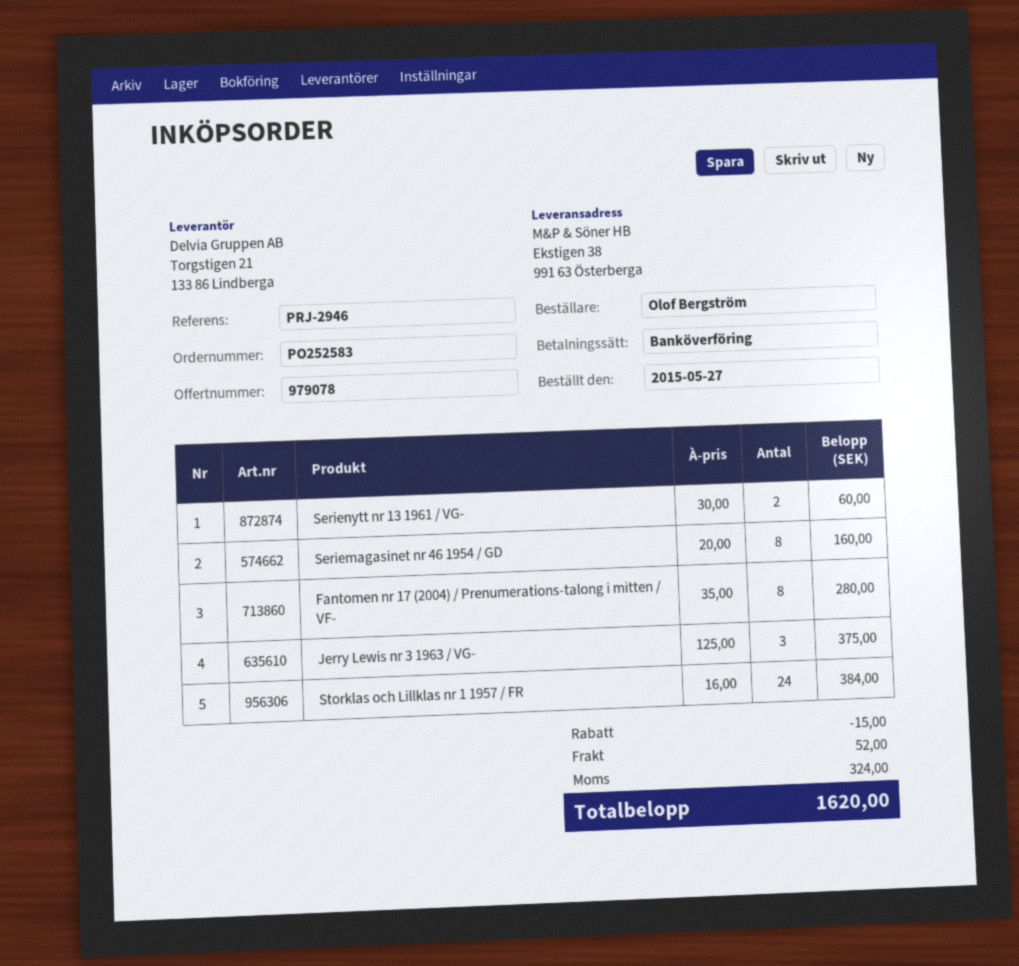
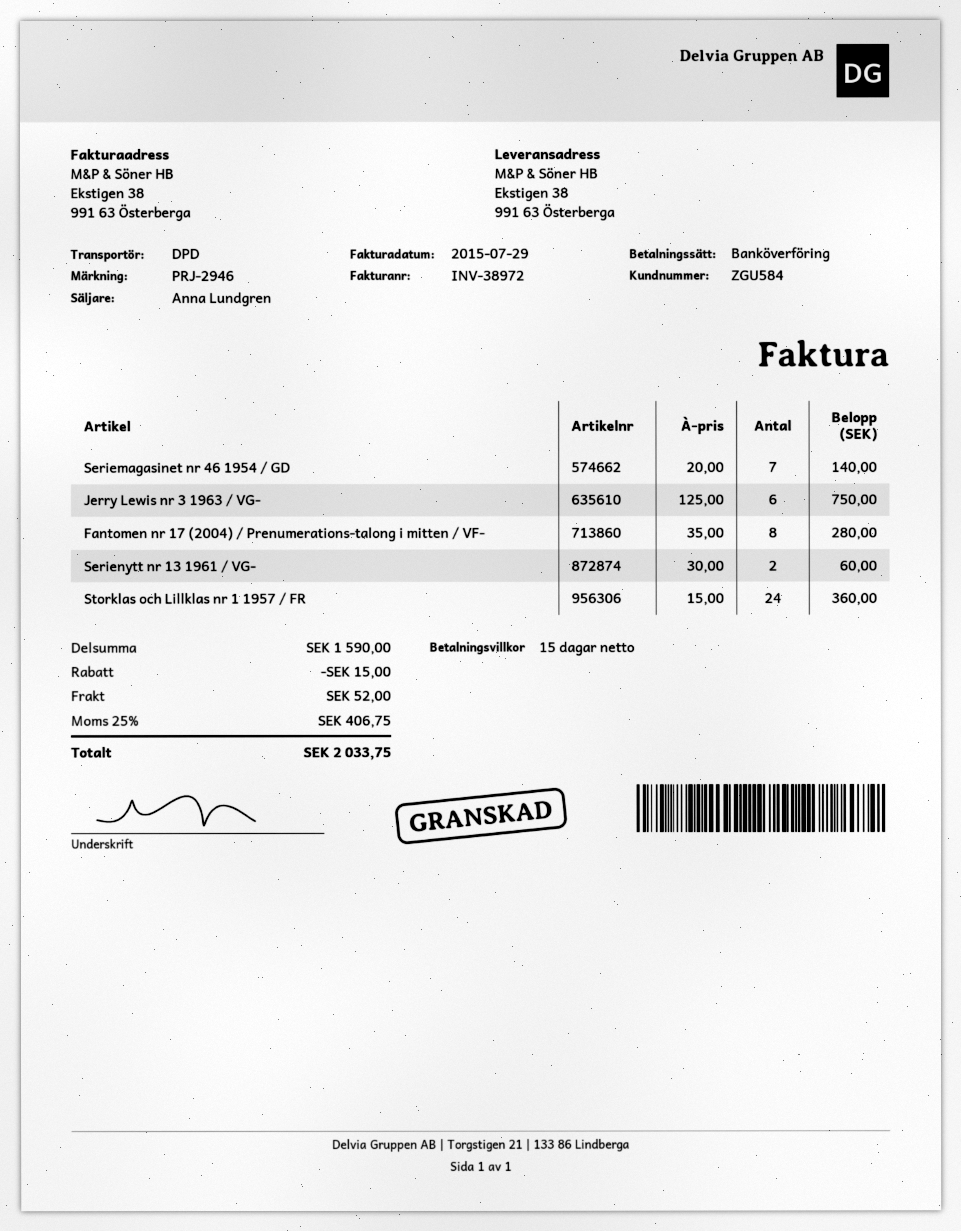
Seriemagasinet nr 46 1954 / GD: 8 x 20.00 = 160.00 -> 7 x 20.00 = 140.00
Jerry Lewis nr 3 1963 / VG-: 3 x 125.00 = 375.00 -> 6 x 125.00 = 750.00
Storklas och Lillklas nr 1 1957 / FR: 24 x 16.00 = 384.00 -> 24 x 15.00 = 360.00
tax: 324.00 -> 406.75
total: 1620.00 -> 2033.75

